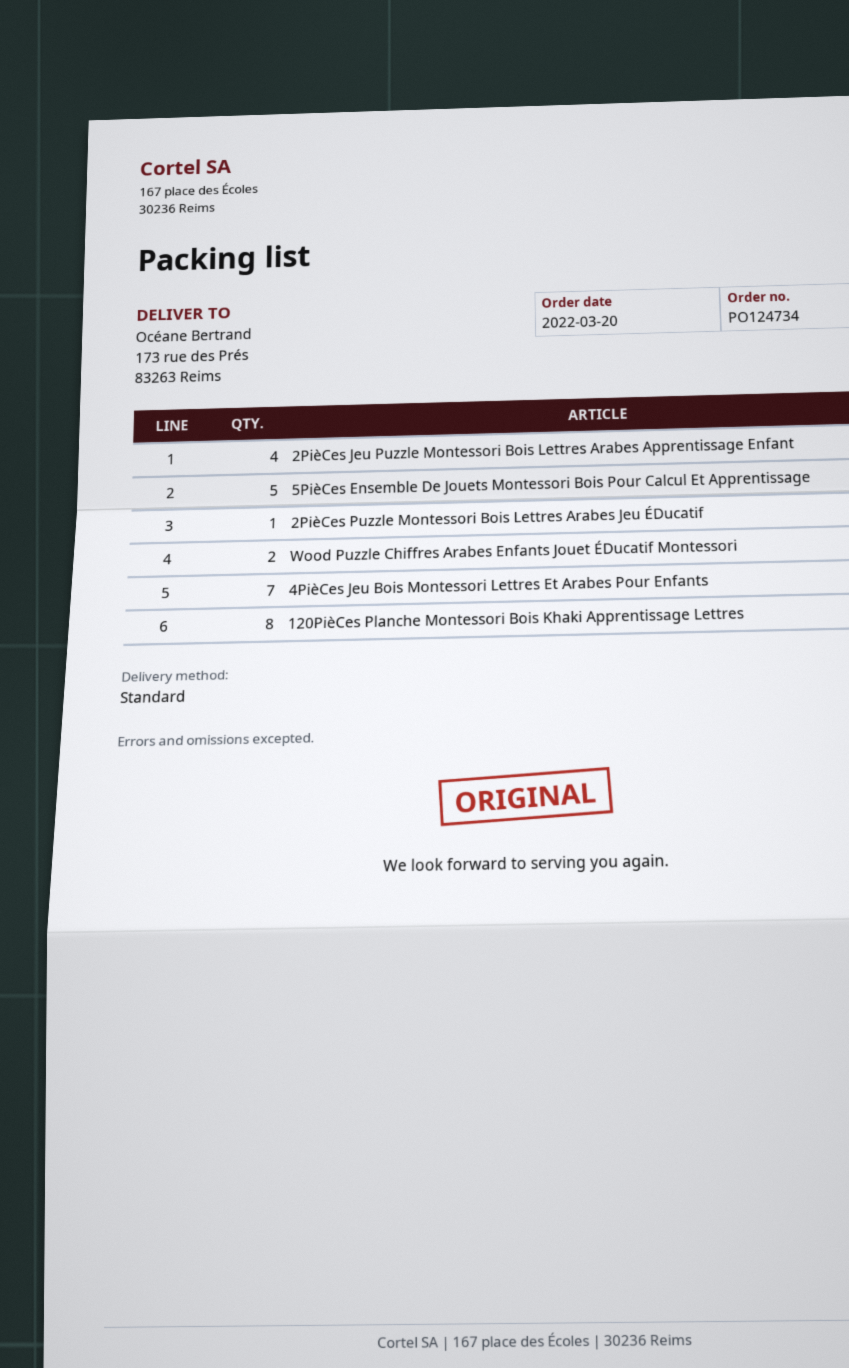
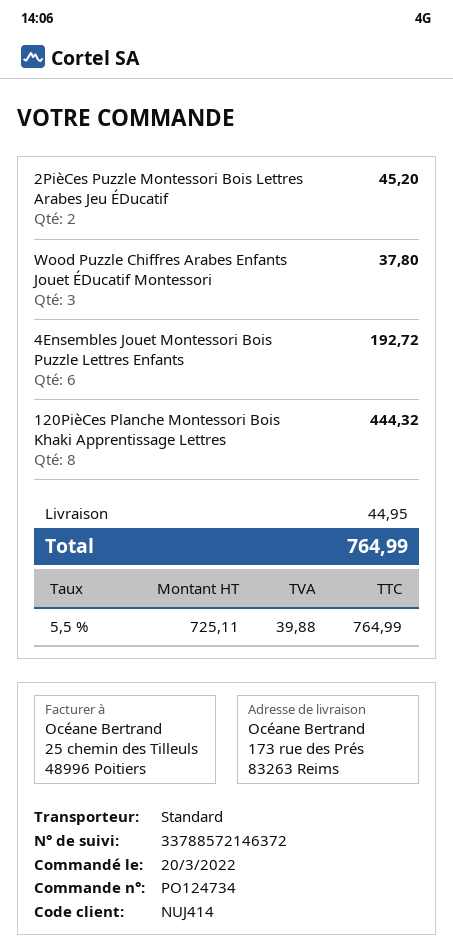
2PièCes Jeu Puzzle Montessori Bois Lettres Arabes Apprentissage Enfant: 4 -> none
5PièCes Ensemble De Jouets Montessori Bois Pour Calcul Et Apprentissage: 5 -> none
2PièCes Puzzle Montessori Bois Lettres Arabes Jeu ÉDucatif: 1 -> 2
Wood Puzzle Chiffres Arabes Enfants Jouet ÉDucatif Montessori: 2 -> 3
4PièCes Jeu Bois Montessori Lettres Et Arabes Pour Enfants: 7 -> none
4Ensembles Jouet Montessori Bois Puzzle Lettres Enfants: none -> 6

